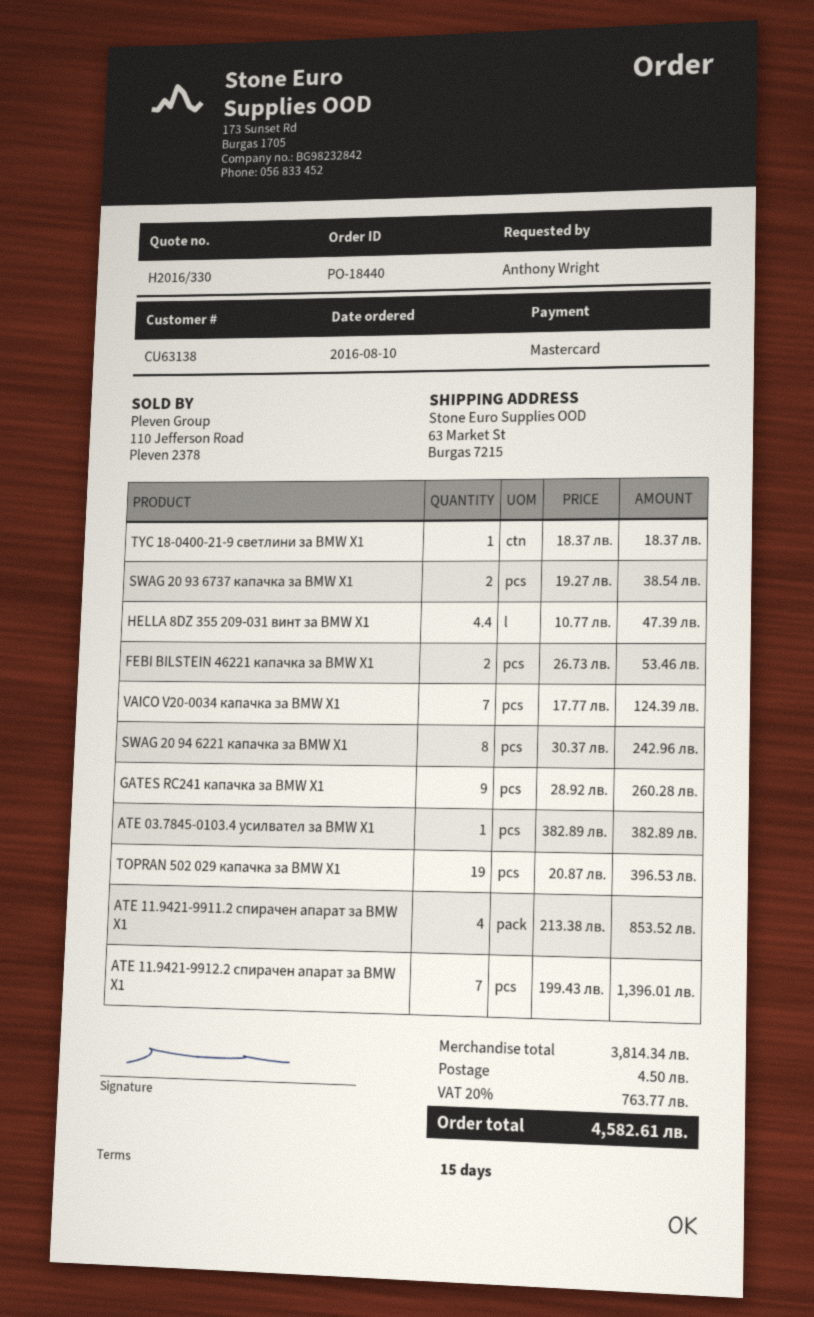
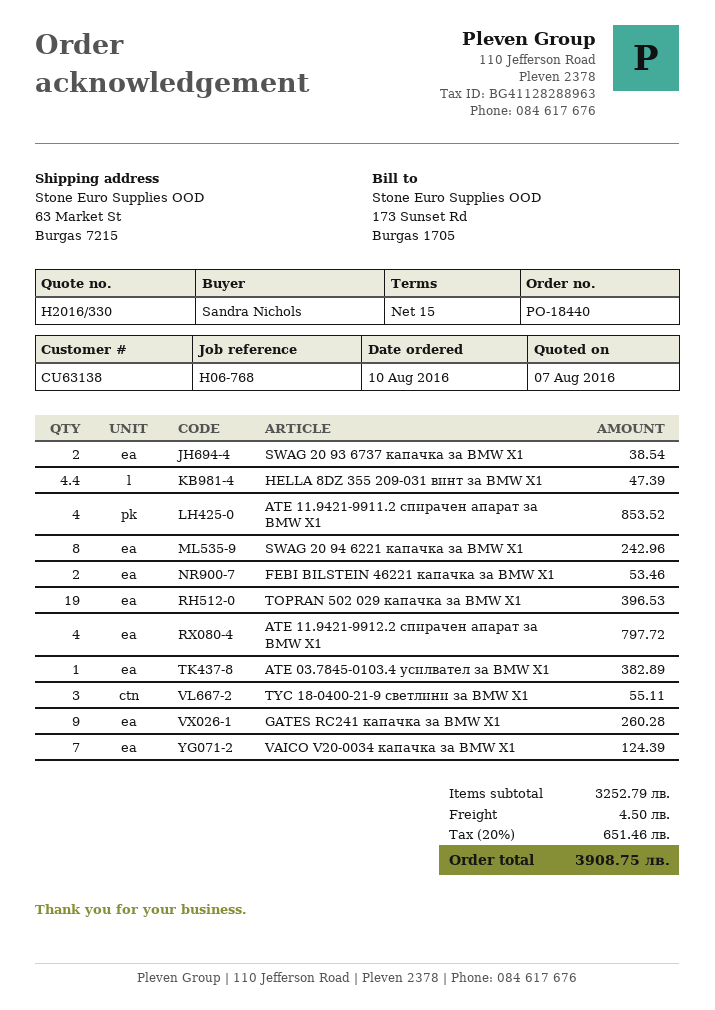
ordered by: Anthony Wright -> Sandra Nichols
TYC 18-0400-21-9 светлини за BMW X1: 1 for 18.37 -> 3 for 55.11
ATE 11.9421-9912.2 спирачен апарат за BMW X1: 7 for 1396.01 -> 4 for 797.72
subtotal: 3814.34 -> 3252.79
tax: 20% = 763.77 -> 20% = 651.46
total: 4582.61 -> 3908.75

